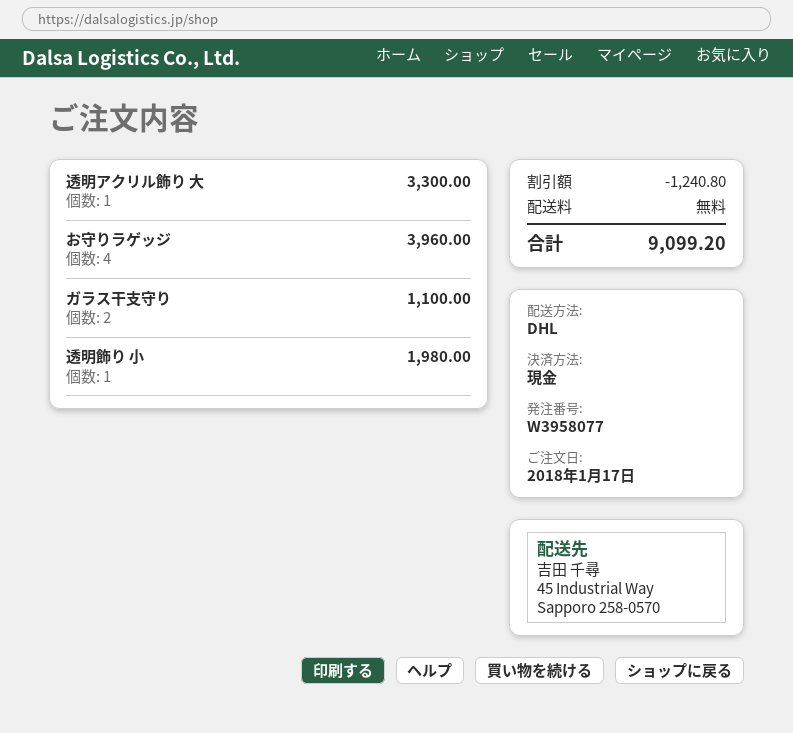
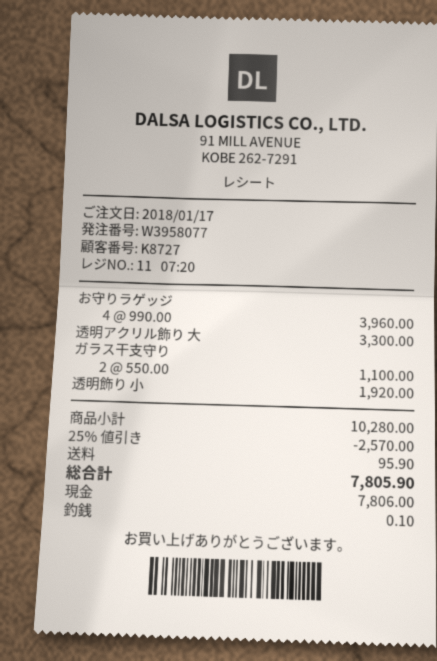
透明飾り 小: 1 for 1980.00 -> 1 for 1920.00
discount: 1240.80 -> 2570.00
shipping: 0.00 -> 95.90
total: 9099.20 -> 7805.90

